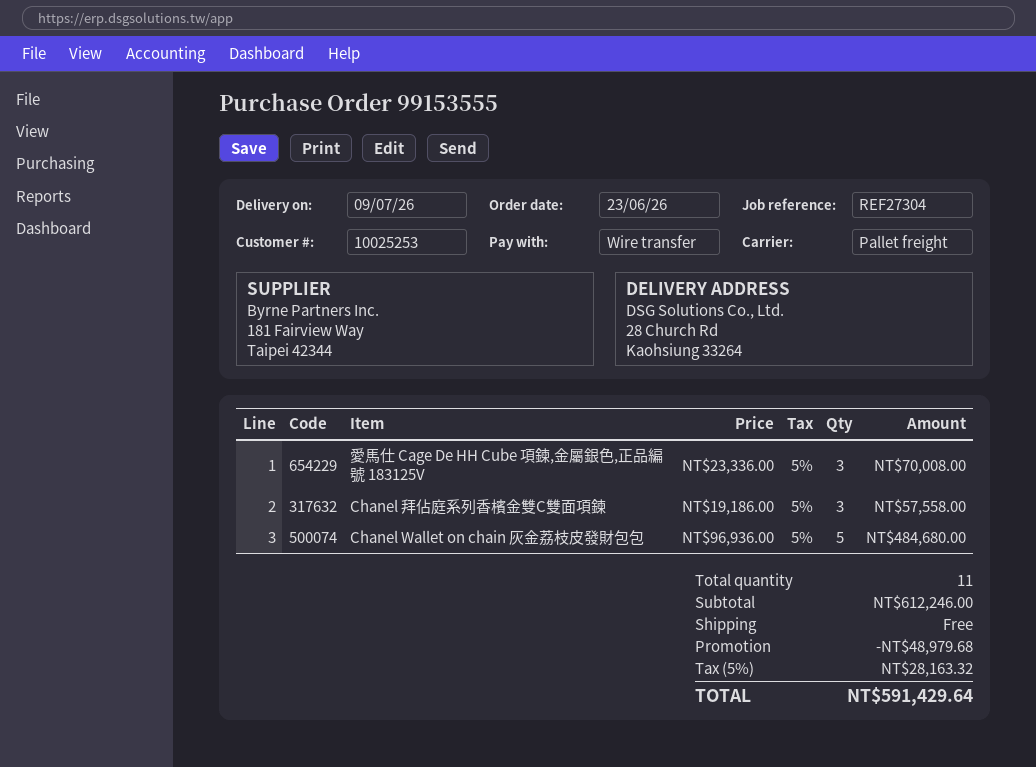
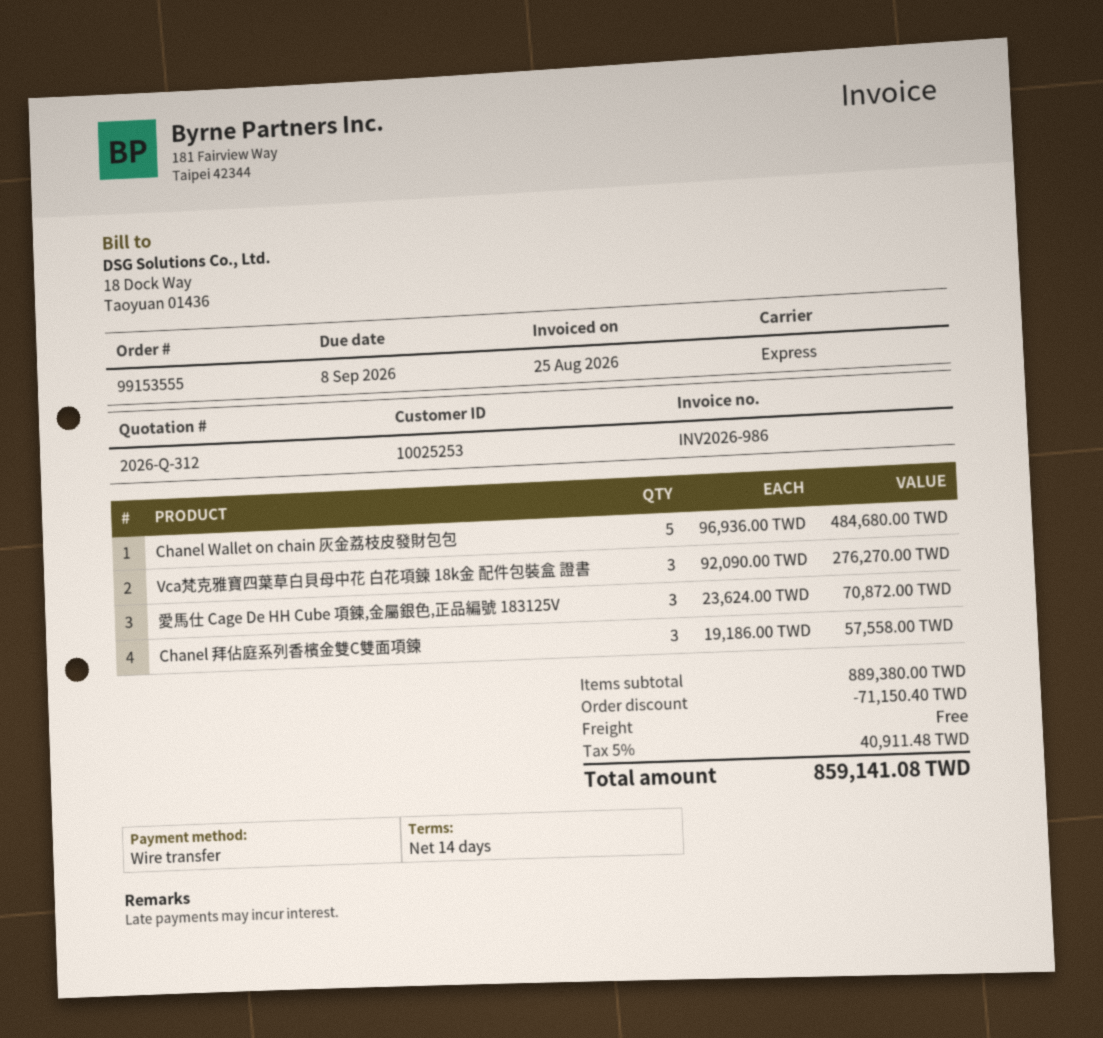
shipping method: pallet freight -> express
愛馬仕 Cage De HH Cube 項鍊,金屬銀色,正品編號 183125V: 3 x 23336.00 = 70008.00 -> 3 x 23624.00 = 70872.00
Vca梵克雅寶四葉草白貝母中花 白花項鍊 18k金 配件包裝盒 證書: none -> 3 x 92090.00 = 276270.00
subtotal: 612246.00 -> 889380.00
discount: 48979.68 -> 71150.40
tax: 5% = 28163.32 -> 5% = 40911.48
total: 591429.64 -> 859141.08

